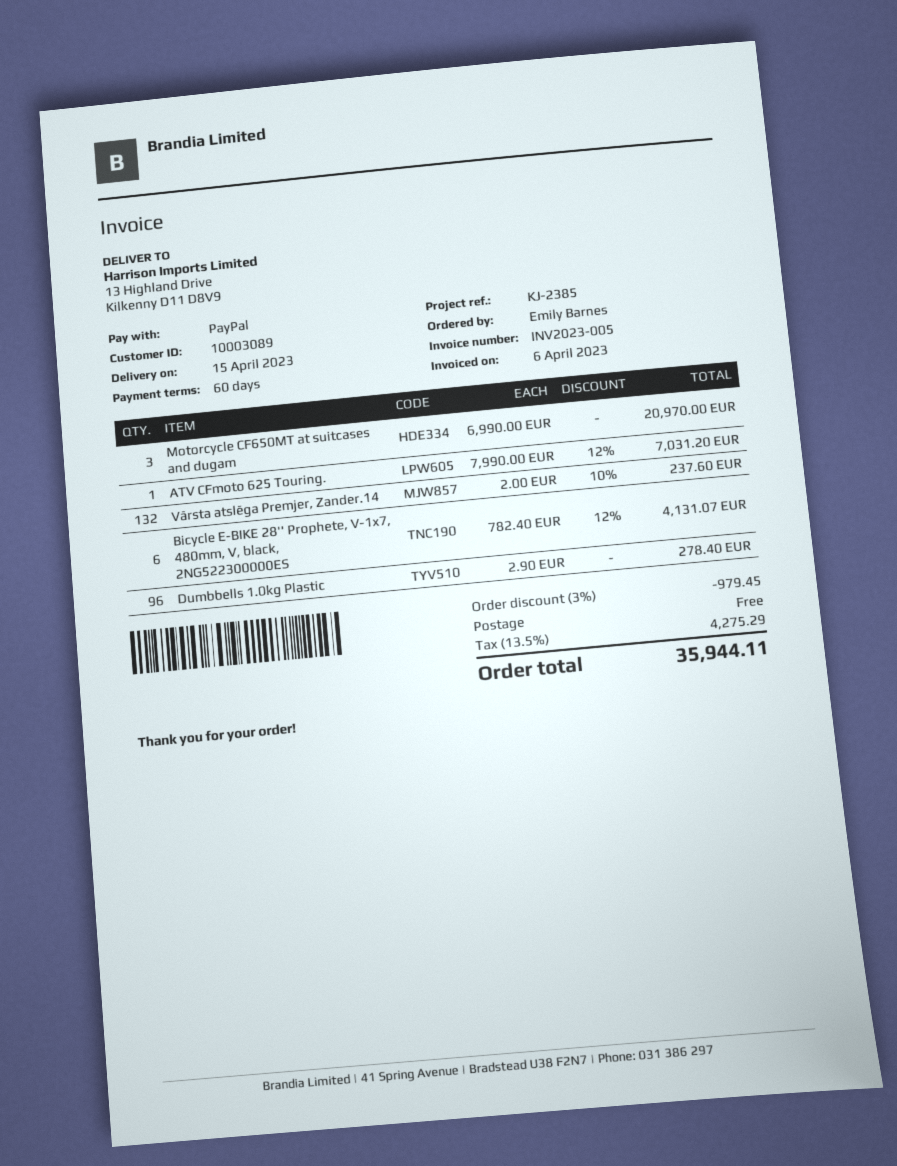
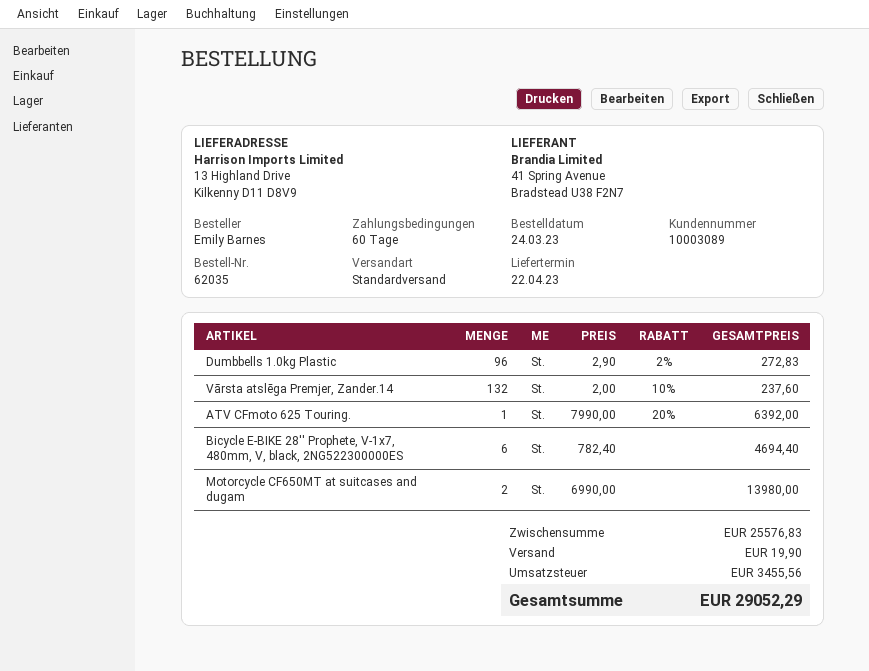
delivery date: 2023-04-15 -> 2023-04-22
Motorcycle CF650MT at suitcases and dugam: 3 x 6990.00 = 20970.00 -> 2 x 6990.00 = 13980.00
ATV CFmoto 625 Touring.: 1 x 7990.00 - 12% = 7031.20 -> 1 x 7990.00 - 20% = 6392.00
Bicycle E-BIKE 28'' Prophete, V-1x7, 480mm, V, black, 2NG522300000ES: 6 x 782.40 - 12% = 4131.07 -> 6 x 782.40 = 4694.40
Dumbbells 1.0kg Plastic: 96 x 2.90 = 278.40 -> 96 x 2.90 - 2% = 272.83
discount: 3% = 979.45 -> none
shipping: 0.00 -> 19.90
tax: 4275.29 -> 3455.56
total: 35944.11 -> 29052.29

